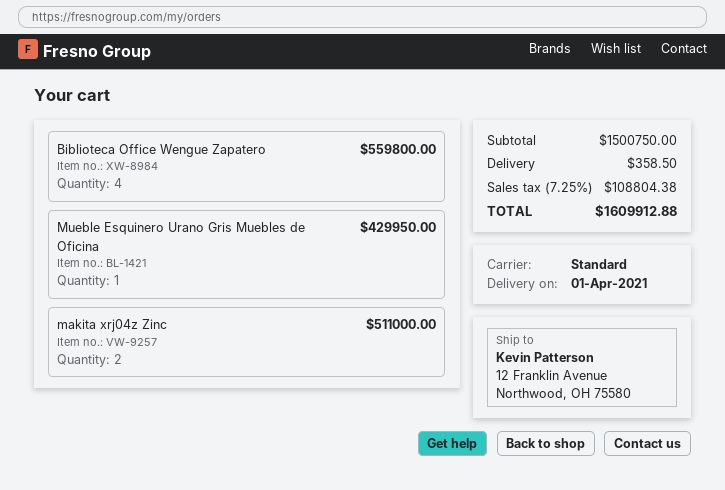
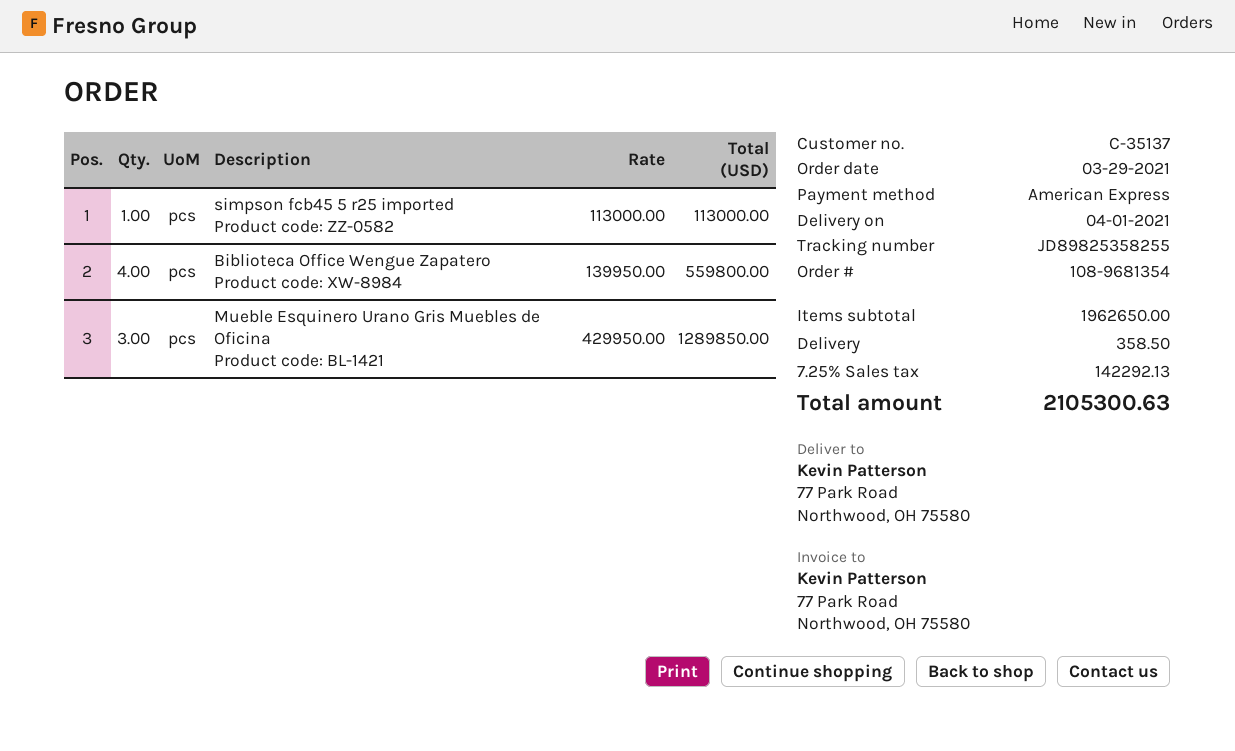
ship to: 12 Franklin Avenue, Northwood, OH 75580 -> 77 Park Road, Northwood, OH 75580
Mueble Esquinero Urano Gris Muebles de Oficina: 1 for 429950.00 -> 3 for 1289850.00
makita xrj04z Zinc: 2 for 511000.00 -> none
simpson fcb45 5 r25 imported: none -> 1 for 113000.00
subtotal: 1500750.00 -> 1962650.00
tax: 7.25% = 108804.38 -> 7.25% = 142292.13
total: 1609912.88 -> 2105300.63

